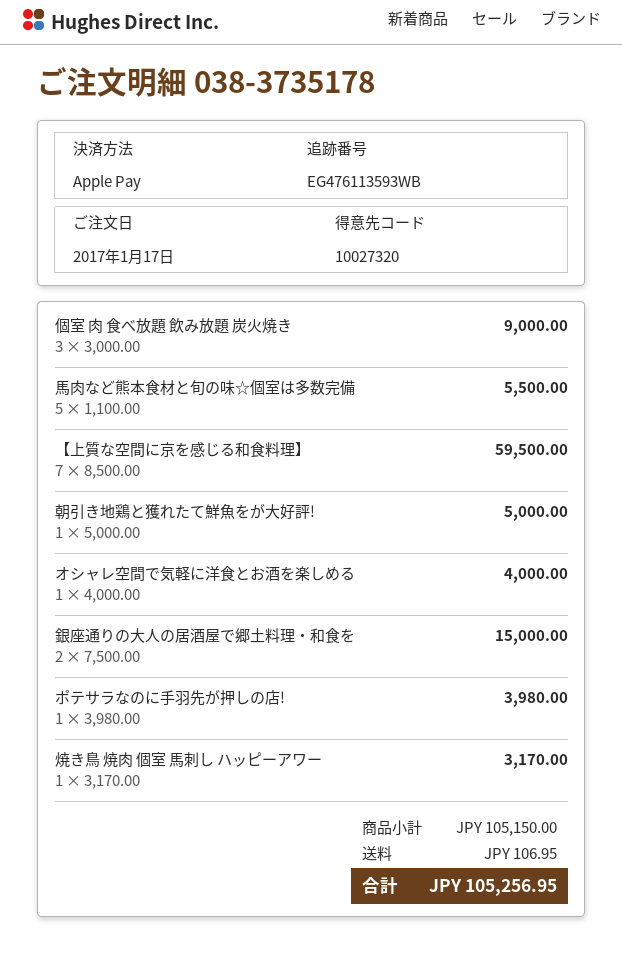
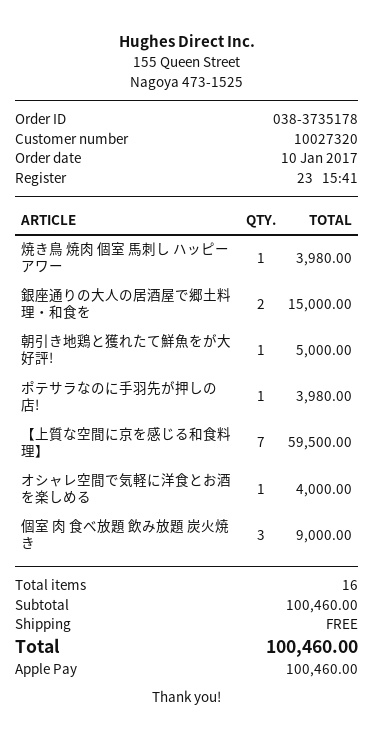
order date: 2017-01-17 -> 2017-01-10
馬肉など熊本食材と旬の味☆個室は多数完備: 5 for 5500.00 -> none
焼き鳥 焼肉 個室 馬刺し ハッピーアワー: 1 for 3170.00 -> 1 for 3980.00
subtotal: 105150.00 -> 100460.00
shipping: 106.95 -> 0.00
total: 105256.95 -> 100460.00

